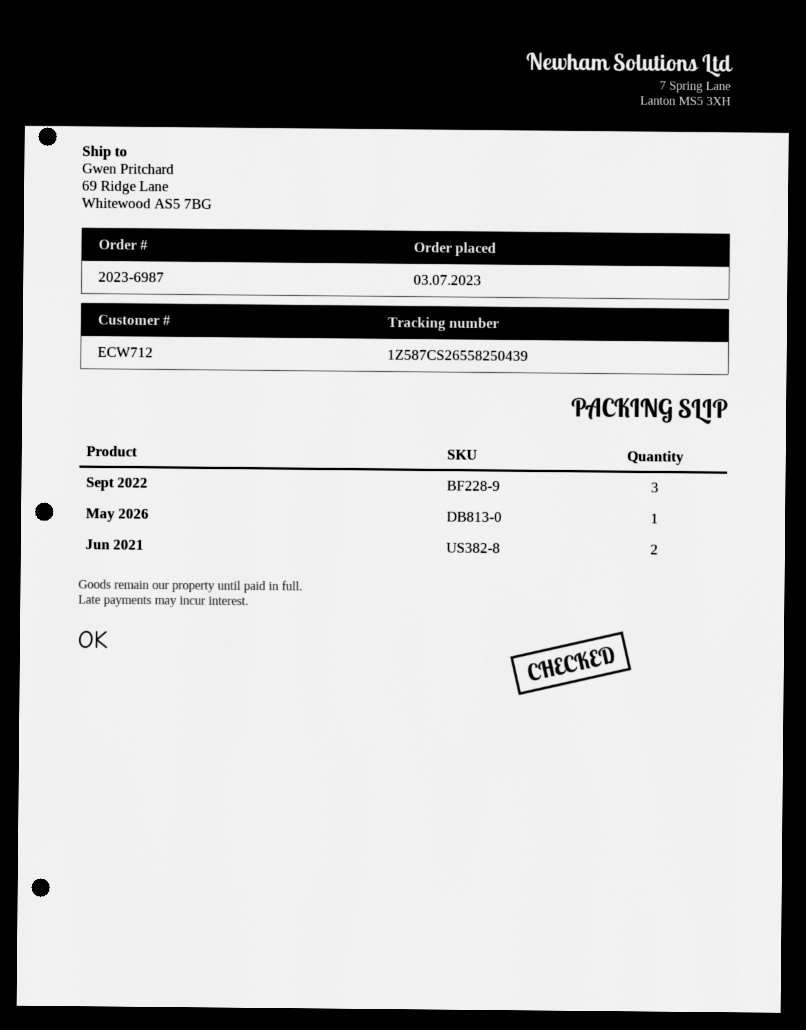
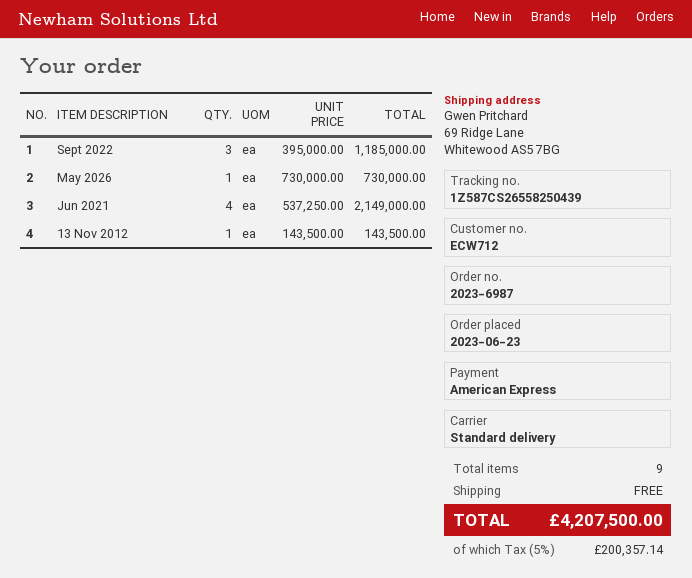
order date: 2023-07-03 -> 2023-06-23
Jun 2021: 2 -> 4
13 Nov 2012: none -> 1

